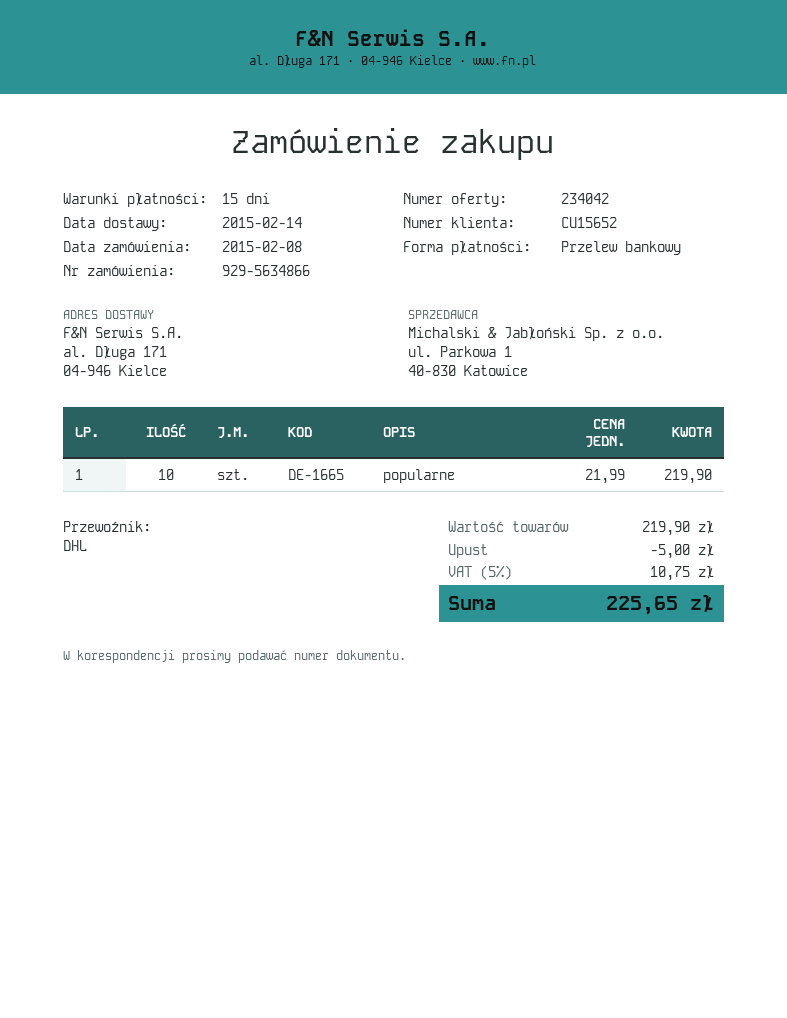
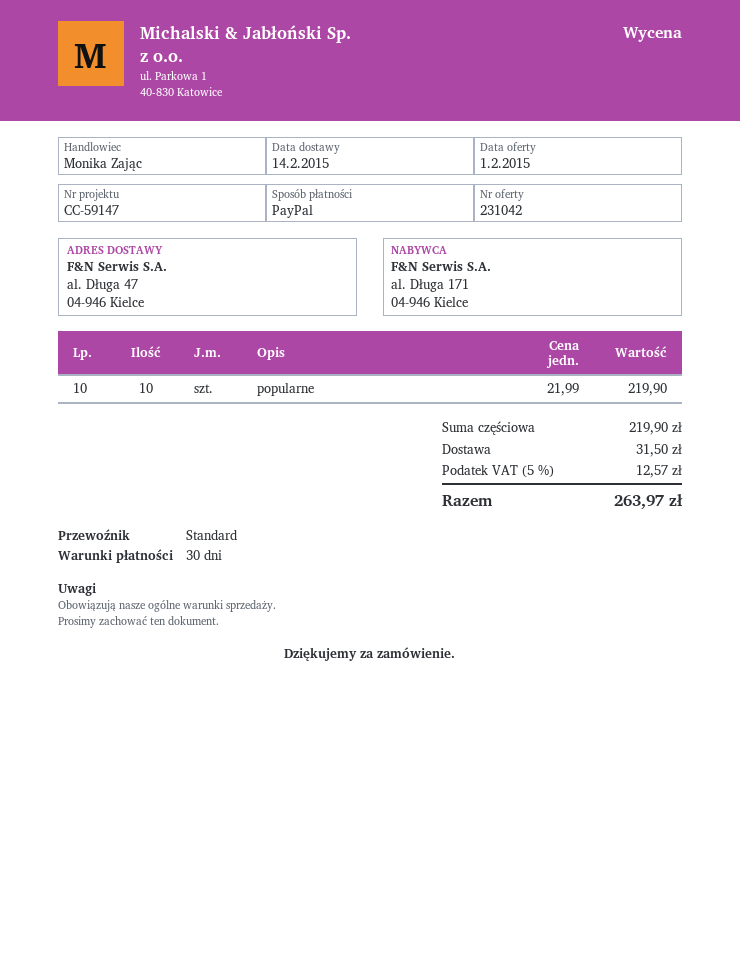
quote number: 234042 -> 231042
payment terms: 15 days -> 30 days
payment method: bank transfer -> PayPal
shipping method: DHL -> standard
ship to: al. Długa 171, 04-946 Kielce -> al. Długa 47, 04-946 Kielce
discount: 5.00 -> none
shipping: none -> 31.50
tax: 5% = 10.75 -> 5% = 12.57
total: 225.65 -> 263.97

